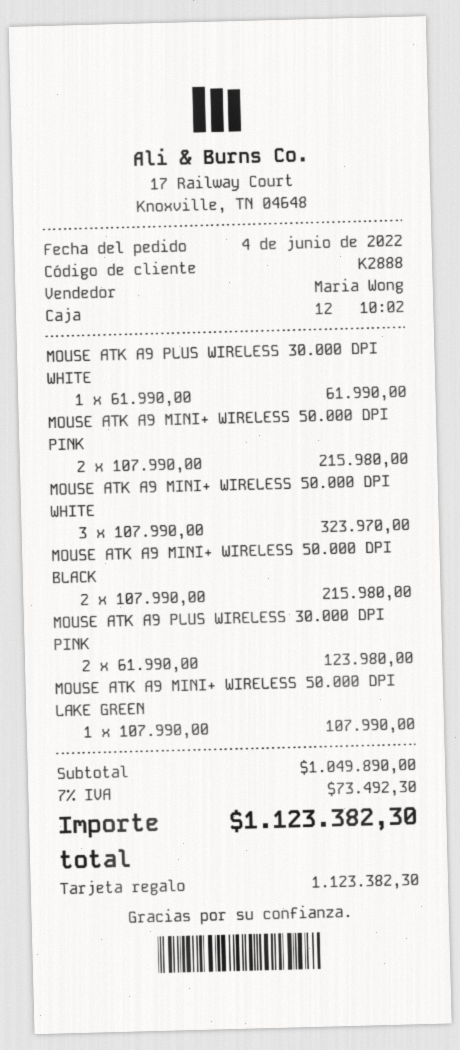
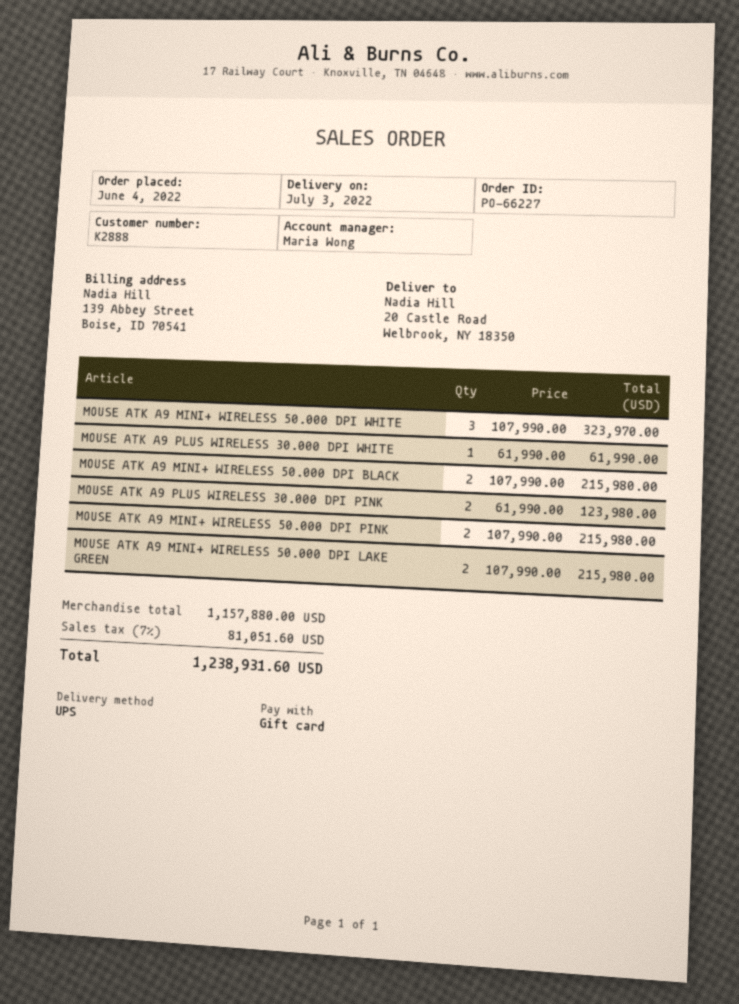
MOUSE ATK A9 MINI+ WIRELESS 50.000 DPI LAKE GREEN: 1 x 107990.00 = 107990.00 -> 2 x 107990.00 = 215980.00
subtotal: 1049890.00 -> 1157880.00
tax: 7% = 73492.30 -> 7% = 81051.60
total: 1123382.30 -> 1238931.60

